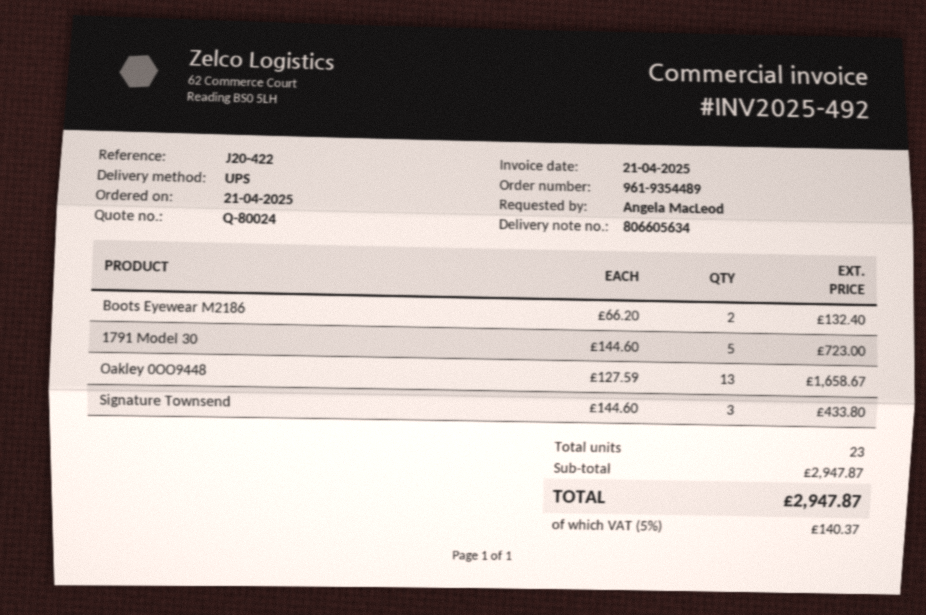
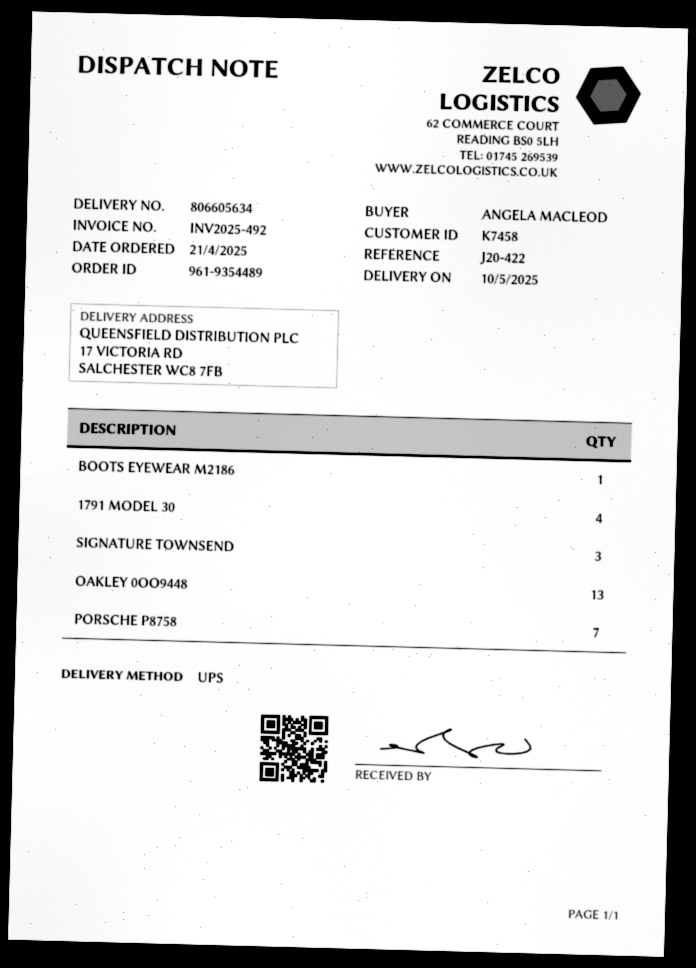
Boots Eyewear M2186: 2 -> 1
1791 Model 30: 5 -> 4
PORSCHE P8758: none -> 7

